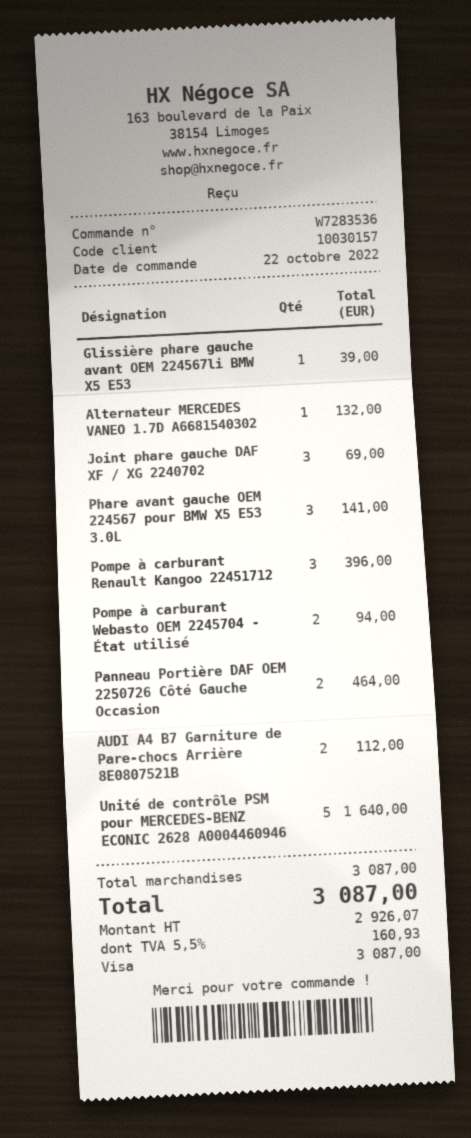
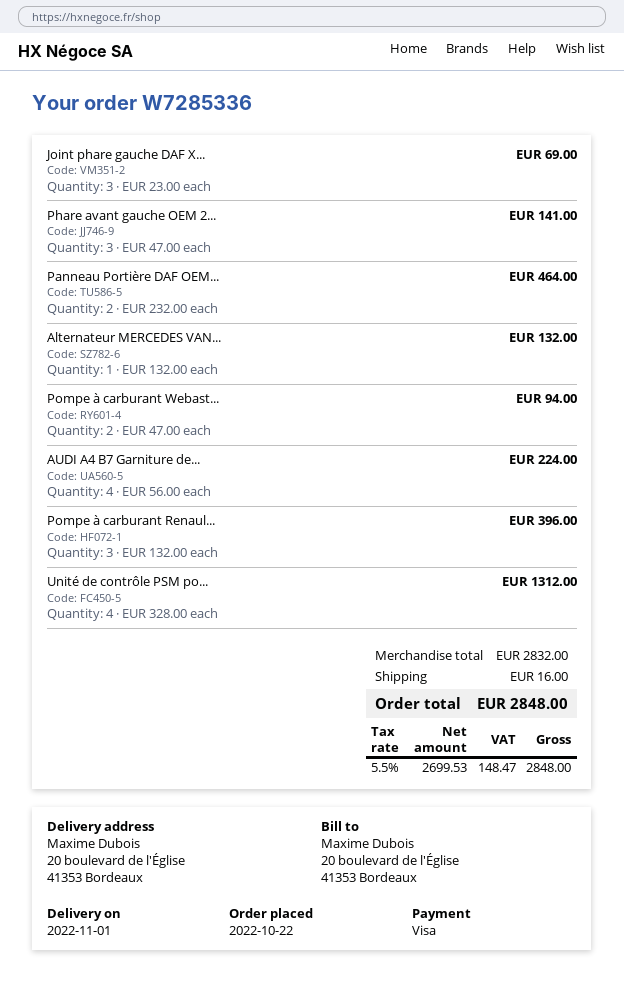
order number: W7283536 -> W7285336
Glissière phare gauche avant OEM 224567li BMW X5 E53: 1 for 39.00 -> none
AUDI A4 B7 Garniture de Pare-chocs Arrière 8E0807521B: 2 for 112.00 -> 4 for 224.00
Unité de contrôle PSM pour MERCEDES-BENZ ECONIC 2628 A0004460946: 5 for 1640.00 -> 4 for 1312.00
subtotal: 3087.00 -> 2832.00
shipping: none -> 16.00
net: 2926.07 -> 2699.53
tax: 5.5% = 160.93 -> 5.5% = 148.47
total: 3087.00 -> 2848.00

